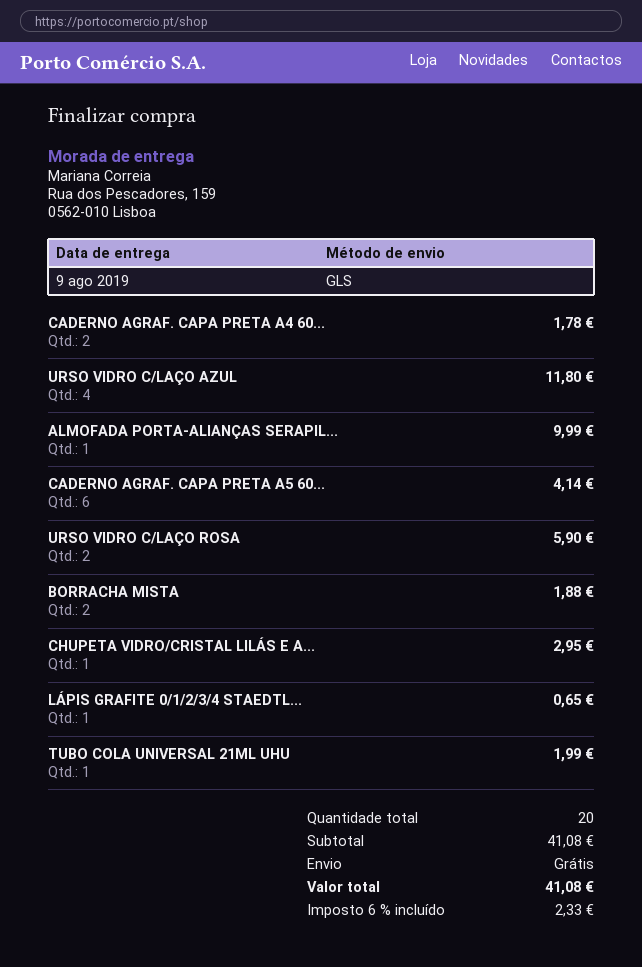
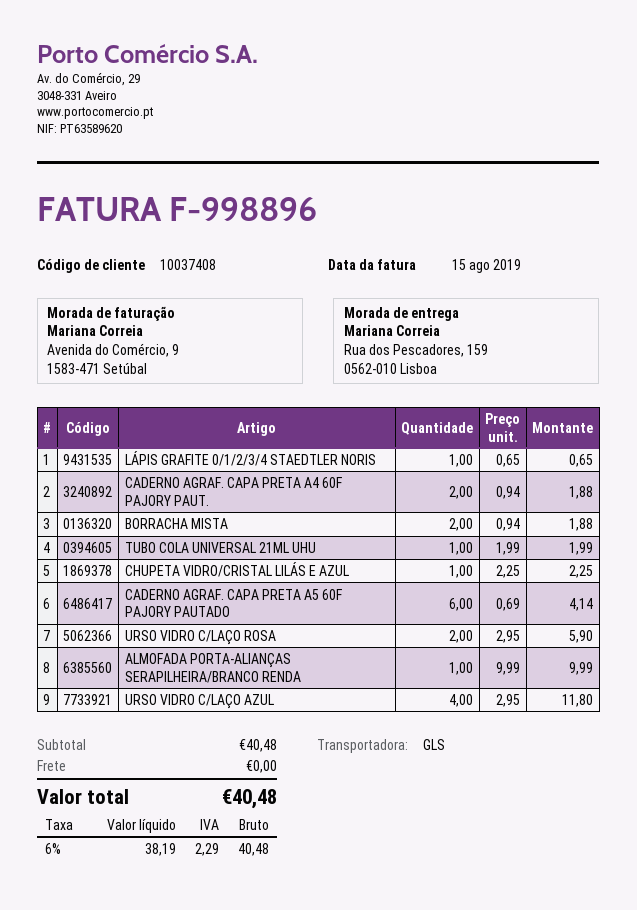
CADERNO AGRAF. CAPA PRETA A4 60...: 2 for 1.78 -> 2 for 1.88
CHUPETA VIDRO/CRISTAL LILÁS E A...: 1 for 2.95 -> 1 for 2.25
subtotal: 41.08 -> 40.48
tax: 6% = 2.33 -> 6% = 2.29
total: 41.08 -> 40.48

